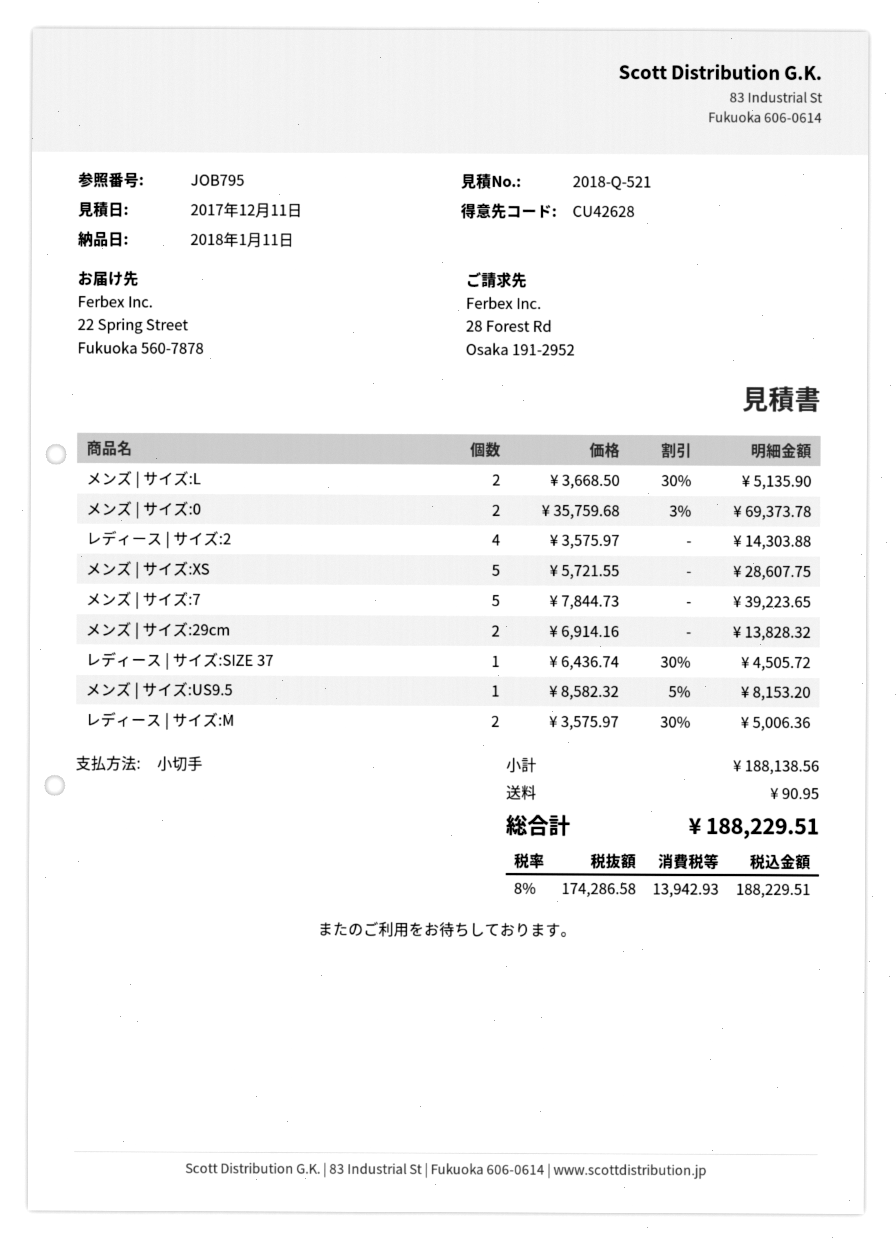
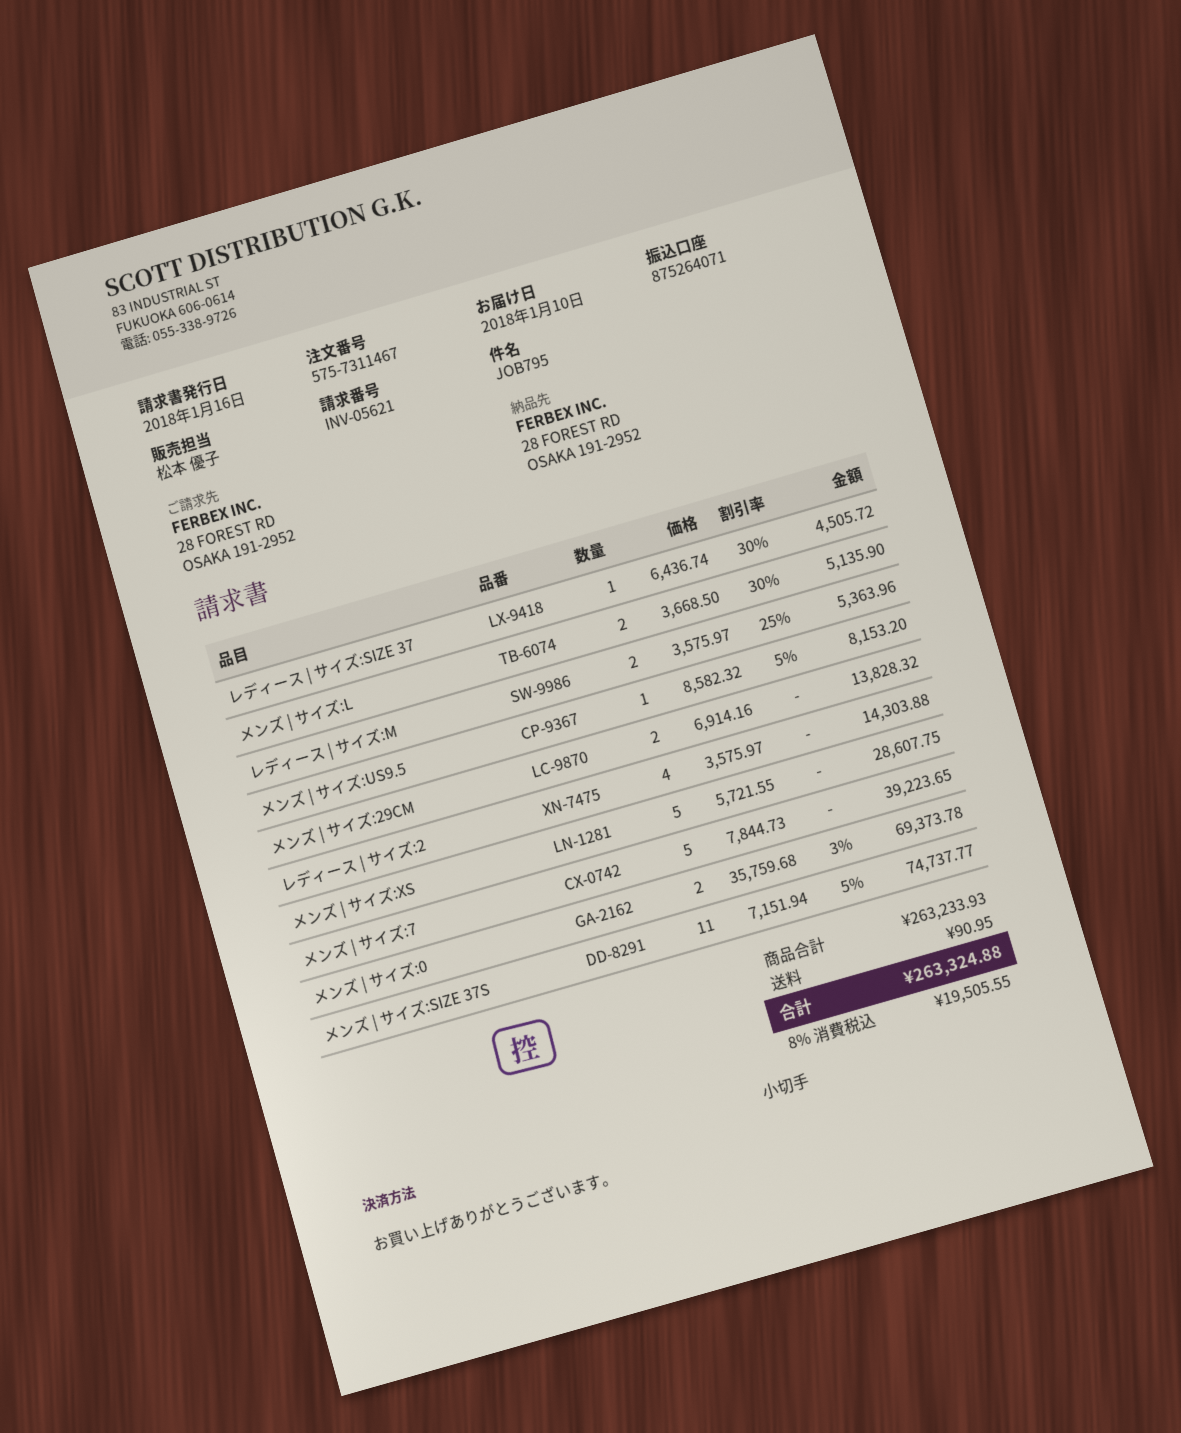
delivery date: 2018-01-11 -> 2018-01-10
ship to: 22 Spring Street, Fukuoka 560-7878 -> 28 FOREST RD, OSAKA 191-2952
レディース | サイズ:M: 2 x 3575.97 - 30% = 5006.36 -> 2 x 3575.97 - 25% = 5363.96
メンズ | サイズ:SIZE 37S: none -> 11 x 7151.94 - 5% = 74737.77
subtotal: 188138.56 -> 263233.93
tax: 8% = 13942.93 -> 8% = 19505.55
total: 188229.51 -> 263324.88

